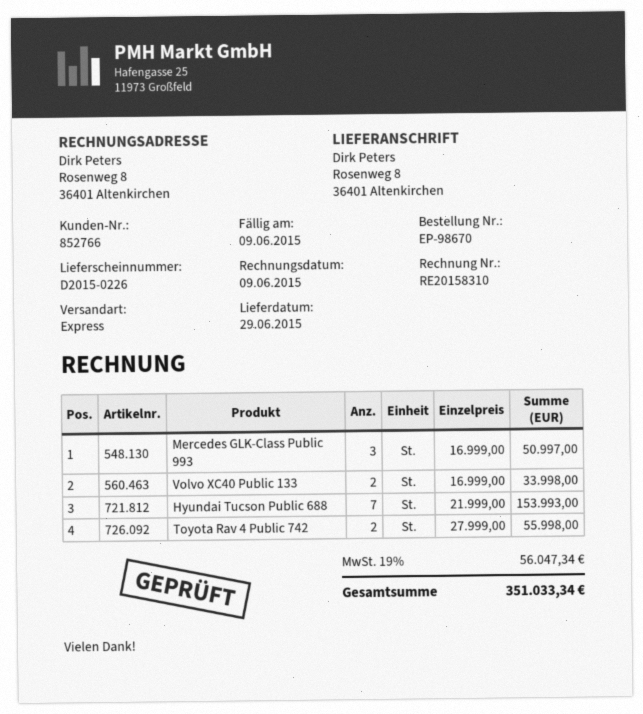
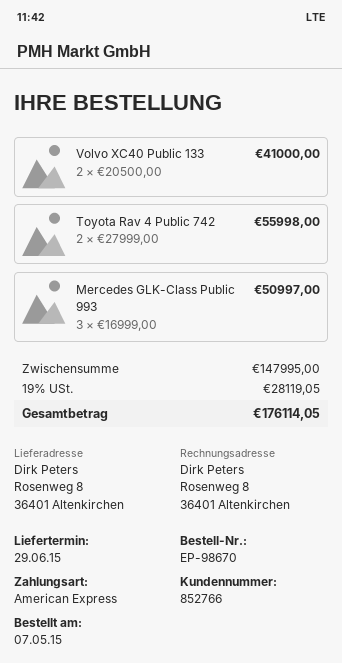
Volvo XC40 Public 133: 2 x 16999.00 = 33998.00 -> 2 x 20500.00 = 41000.00
Hyundai Tucson Public 688: 7 x 21999.00 = 153993.00 -> none
tax: 19% = 56047.34 -> 19% = 28119.05
total: 351033.34 -> 176114.05

